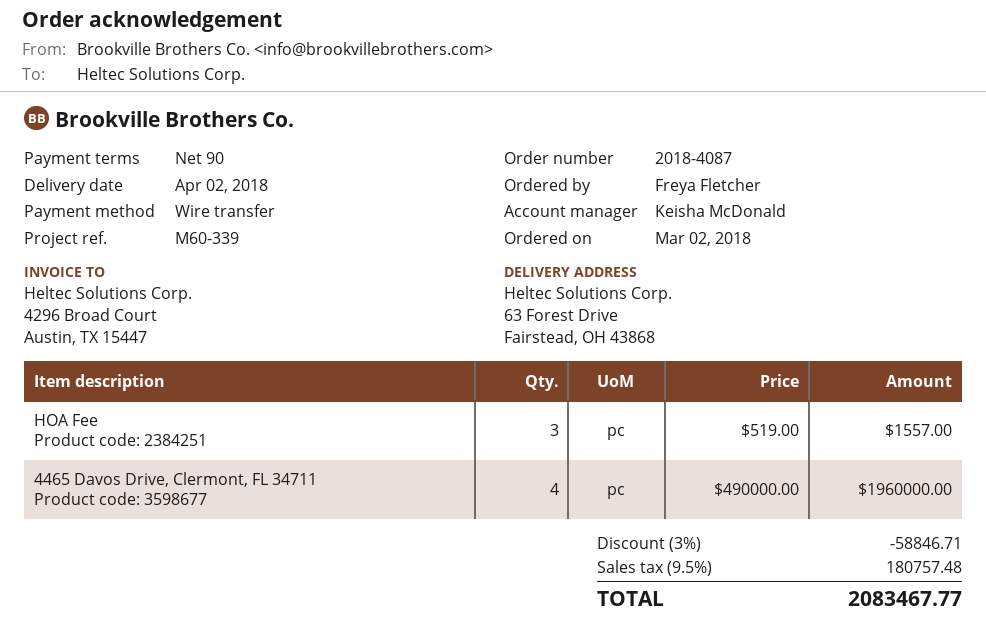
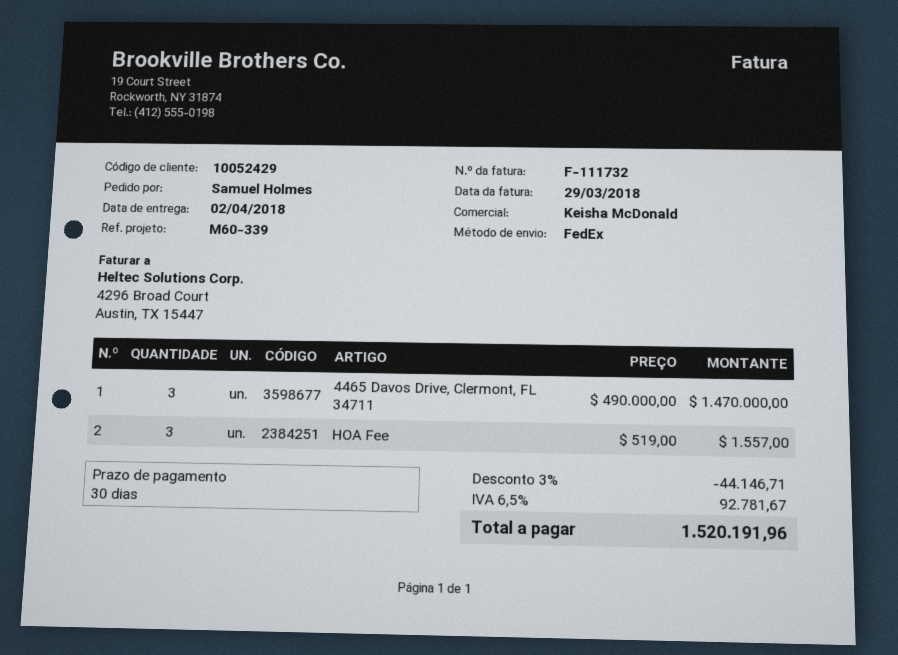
payment terms: 90 days -> 30 days
ordered by: Freya Fletcher -> Samuel Holmes
4465 Davos Drive, Clermont, FL 34711: 4 x 490000.00 = 1960000.00 -> 3 x 490000.00 = 1470000.00
discount: 3% = 58846.71 -> 3% = 44146.71
tax: 9.5% = 180757.48 -> 6.5% = 92781.67
total: 2083467.77 -> 1520191.96

